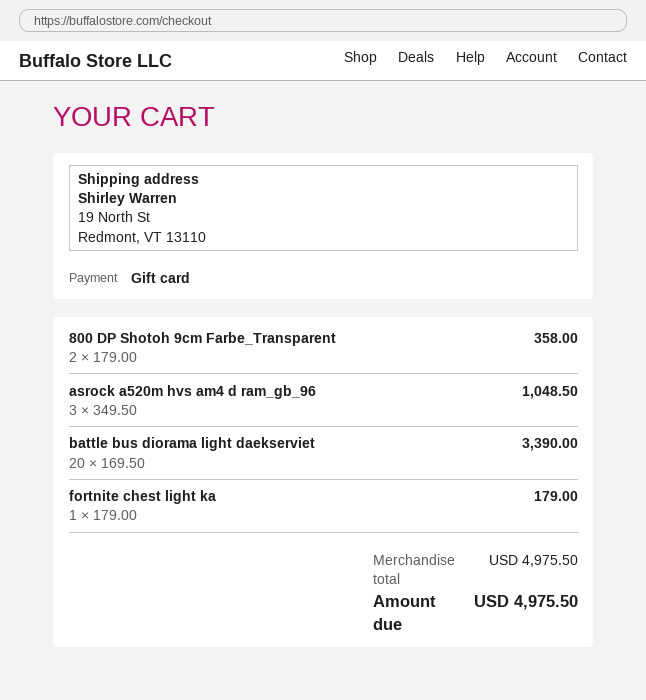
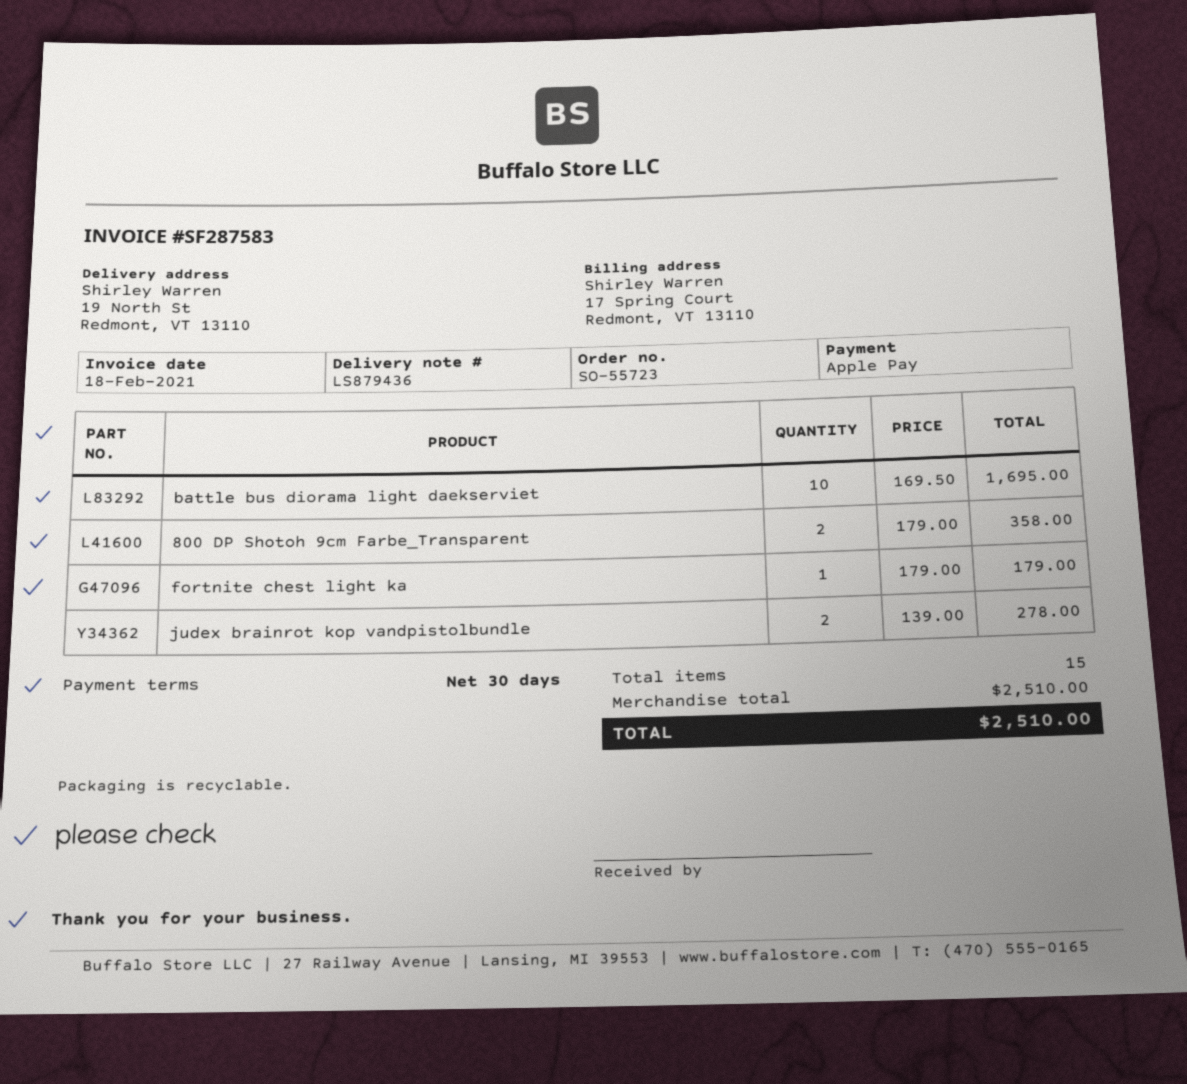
payment method: gift card -> Apple Pay
asrock a520m hvs am4 d ram_gb_96: 3 x 349.50 = 1048.50 -> none
battle bus diorama light daekserviet: 20 x 169.50 = 3390.00 -> 10 x 169.50 = 1695.00
judex brainrot kop vandpistolbundle: none -> 2 x 139.00 = 278.00
subtotal: 4975.50 -> 2510.00
total: 4975.50 -> 2510.00

